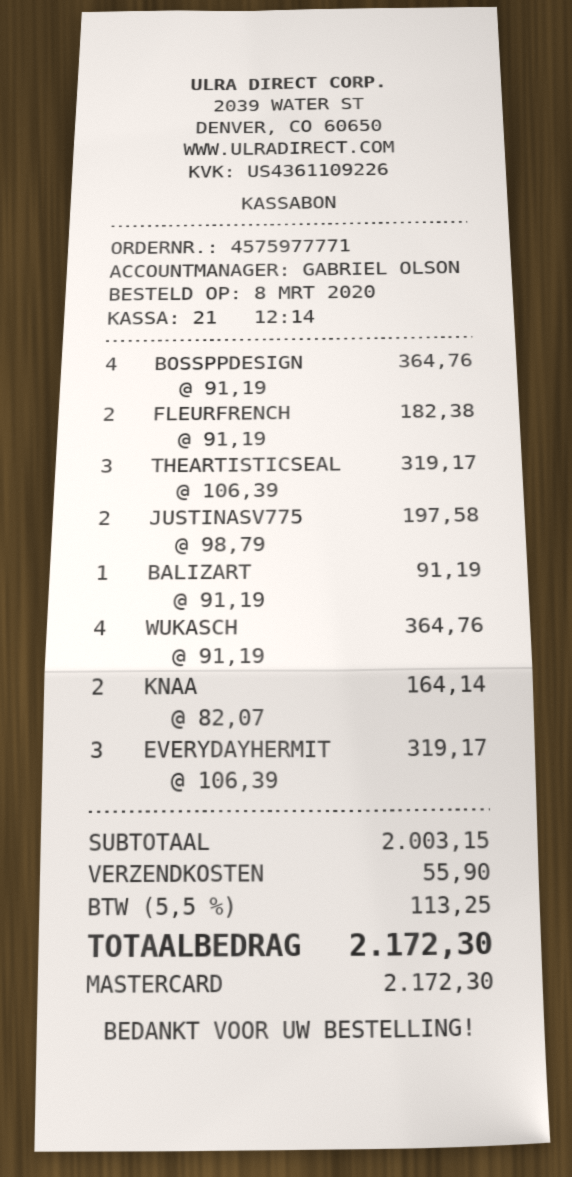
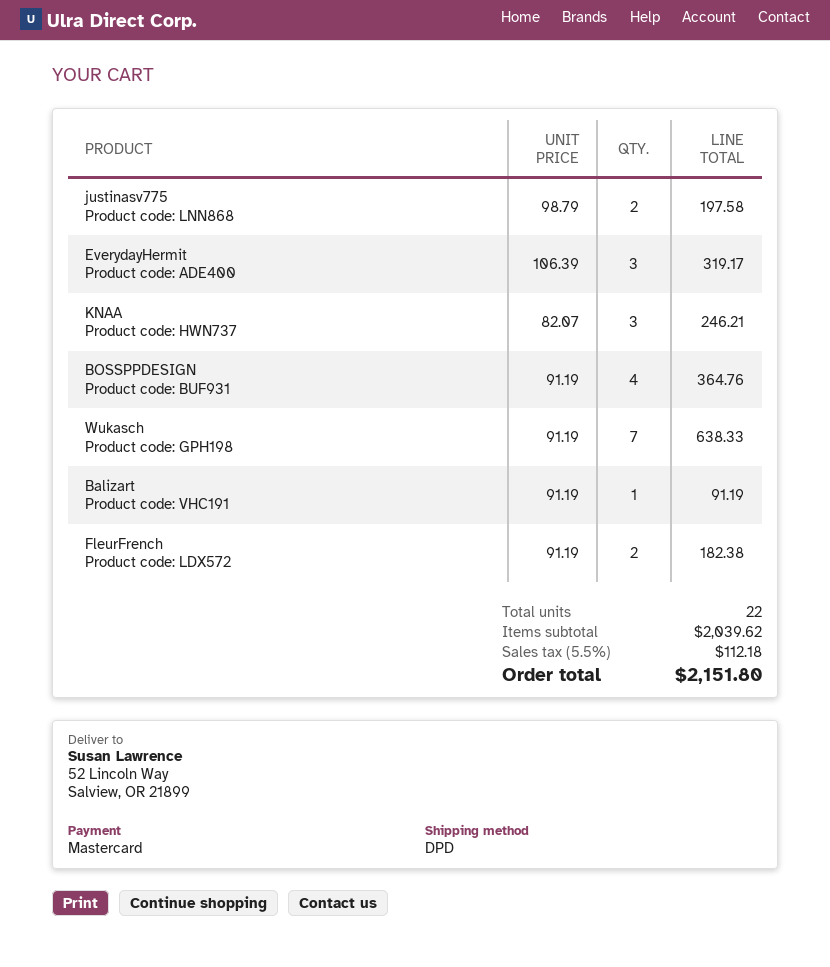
THEARTISTICSEAL: 3 x 106.39 = 319.17 -> none
WUKASCH: 4 x 91.19 = 364.76 -> 7 x 91.19 = 638.33
KNAA: 2 x 82.07 = 164.14 -> 3 x 82.07 = 246.21
subtotal: 2003.15 -> 2039.62
shipping: 55.90 -> none
tax: 5.5% = 113.25 -> 5.5% = 112.18
total: 2172.30 -> 2151.80

